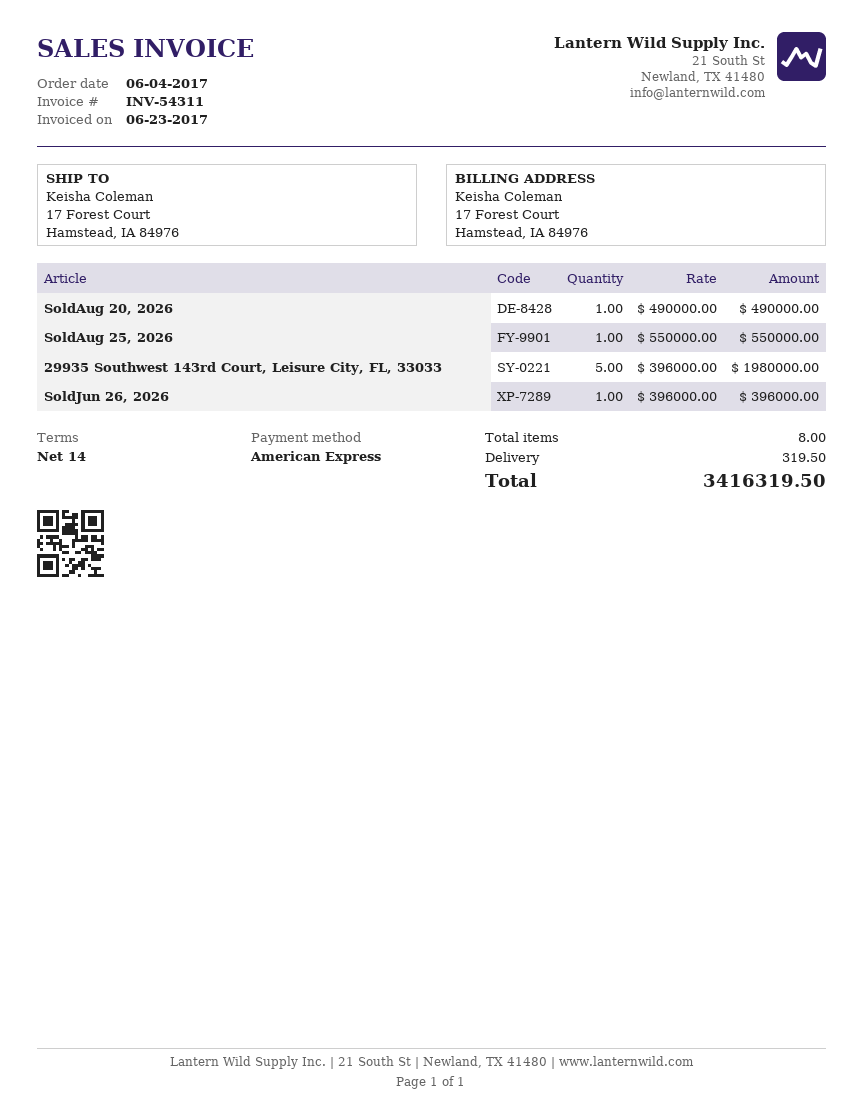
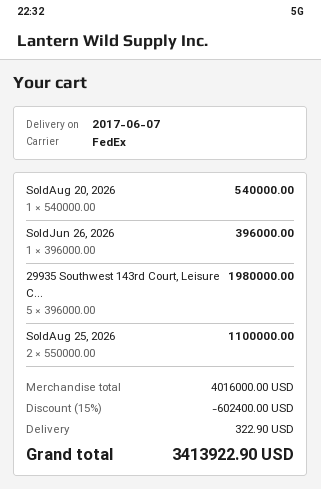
SoldAug 20, 2026: 1 x 490000.00 = 490000.00 -> 1 x 540000.00 = 540000.00
SoldAug 25, 2026: 1 x 550000.00 = 550000.00 -> 2 x 550000.00 = 1100000.00
discount: none -> 15% = 602400.00
shipping: 319.50 -> 322.90
total: 3416319.50 -> 3413922.90

